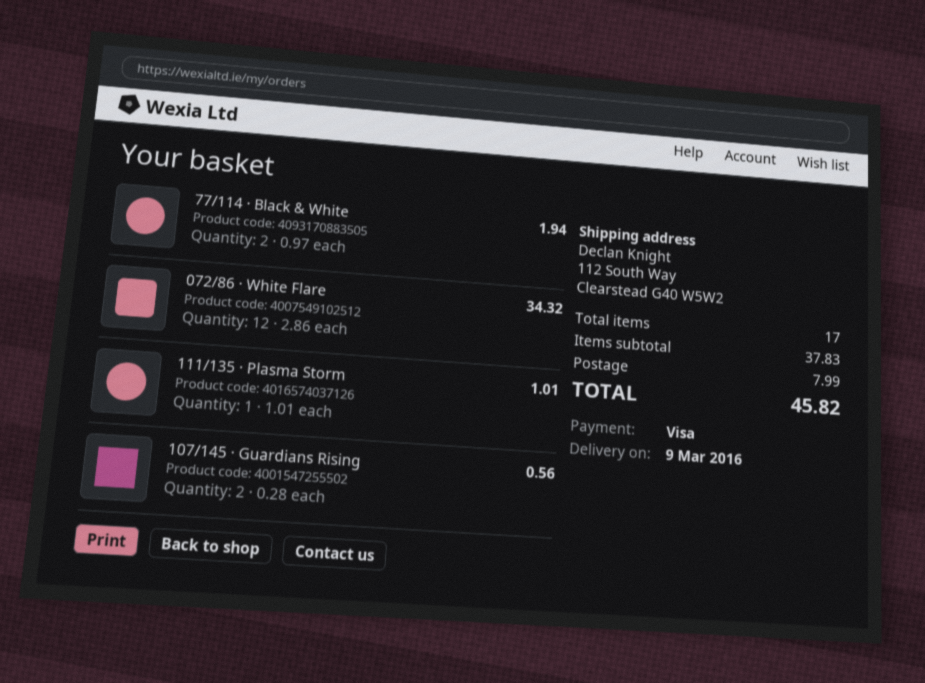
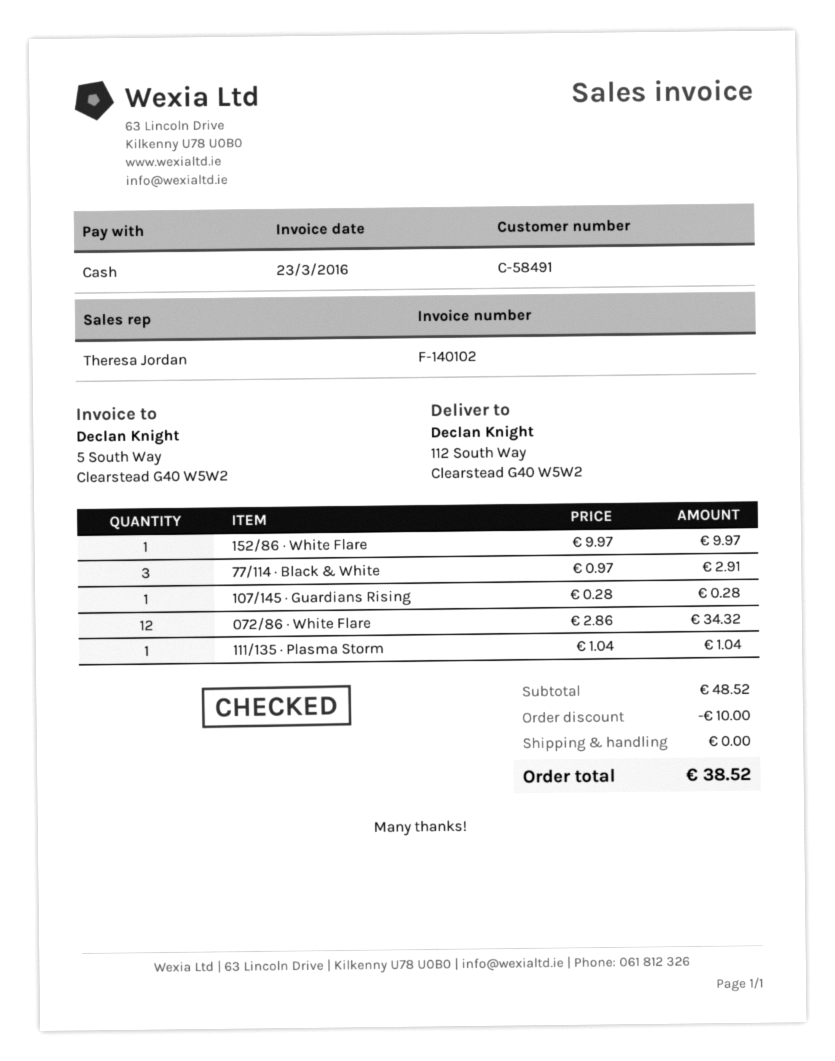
payment method: Visa -> cash
77/114 · Black & White: 2 x 0.97 = 1.94 -> 3 x 0.97 = 2.91
111/135 · Plasma Storm: 1 x 1.01 = 1.01 -> 1 x 1.04 = 1.04
107/145 · Guardians Rising: 2 x 0.28 = 0.56 -> 1 x 0.28 = 0.28
152/86 · White Flare: none -> 1 x 9.97 = 9.97
subtotal: 37.83 -> 48.52
discount: none -> 10.00
shipping: 7.99 -> 0.00
total: 45.82 -> 38.52

